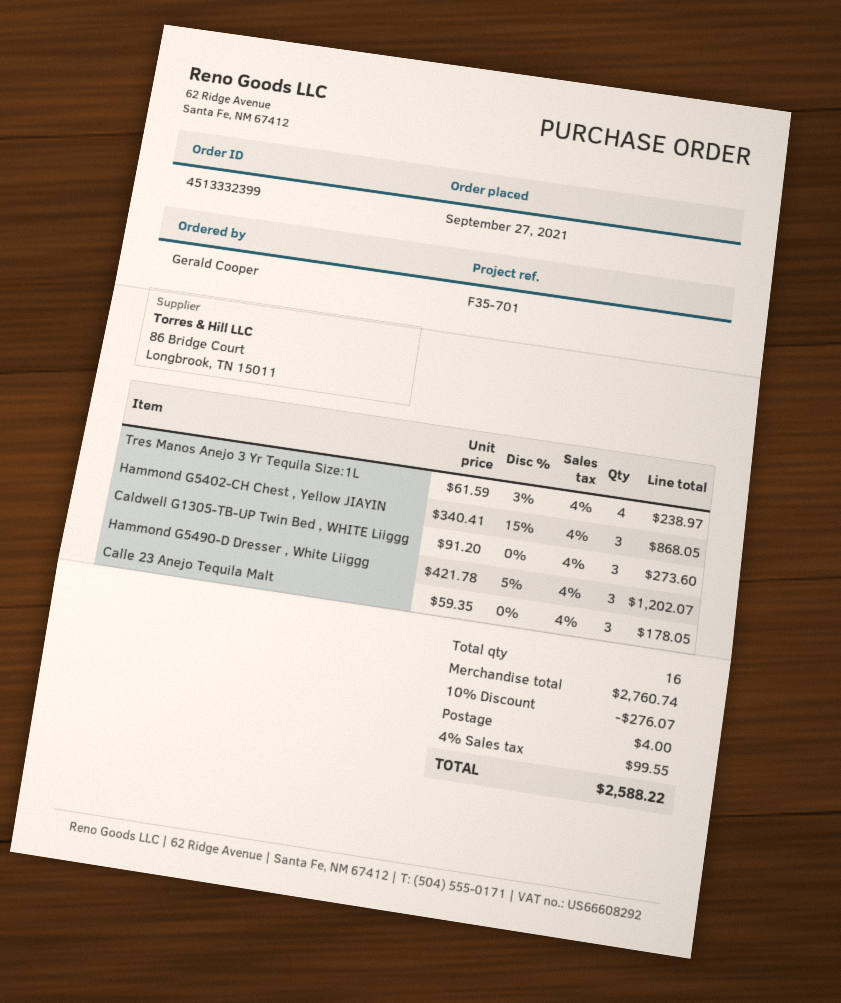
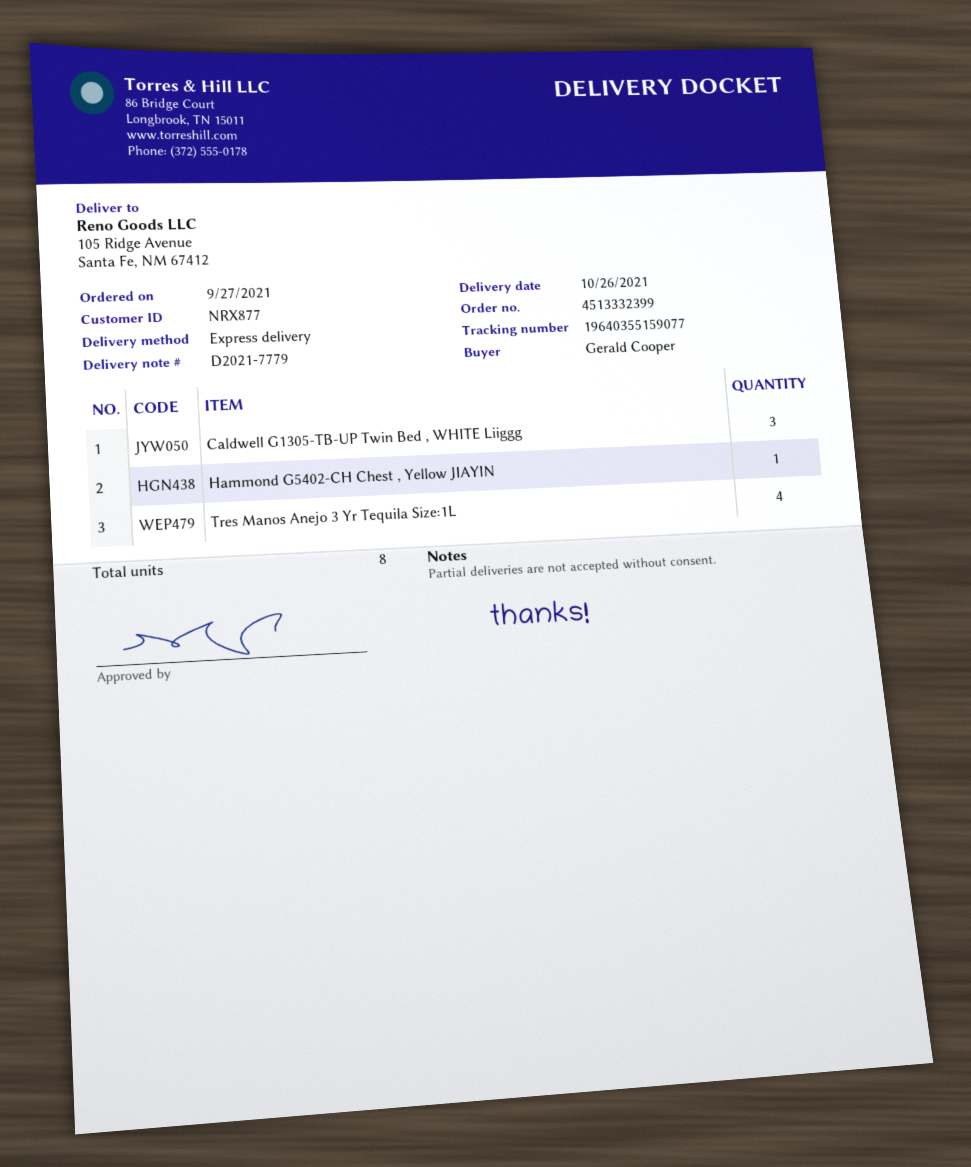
Hammond G5402-CH Chest , Yellow JIAYIN: 3 -> 1
Hammond G5490-D Dresser , White Liiggg: 3 -> none
Calle 23 Anejo Tequila Malt: 3 -> none
total quantity: 16 -> 8

